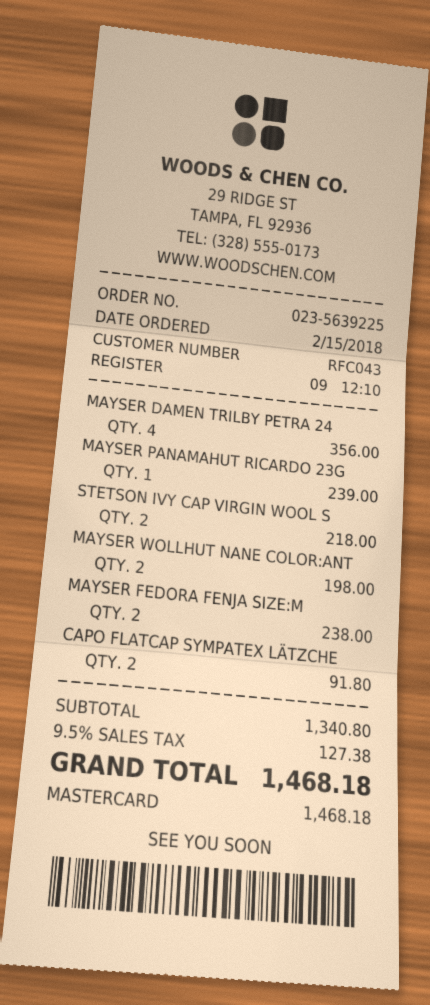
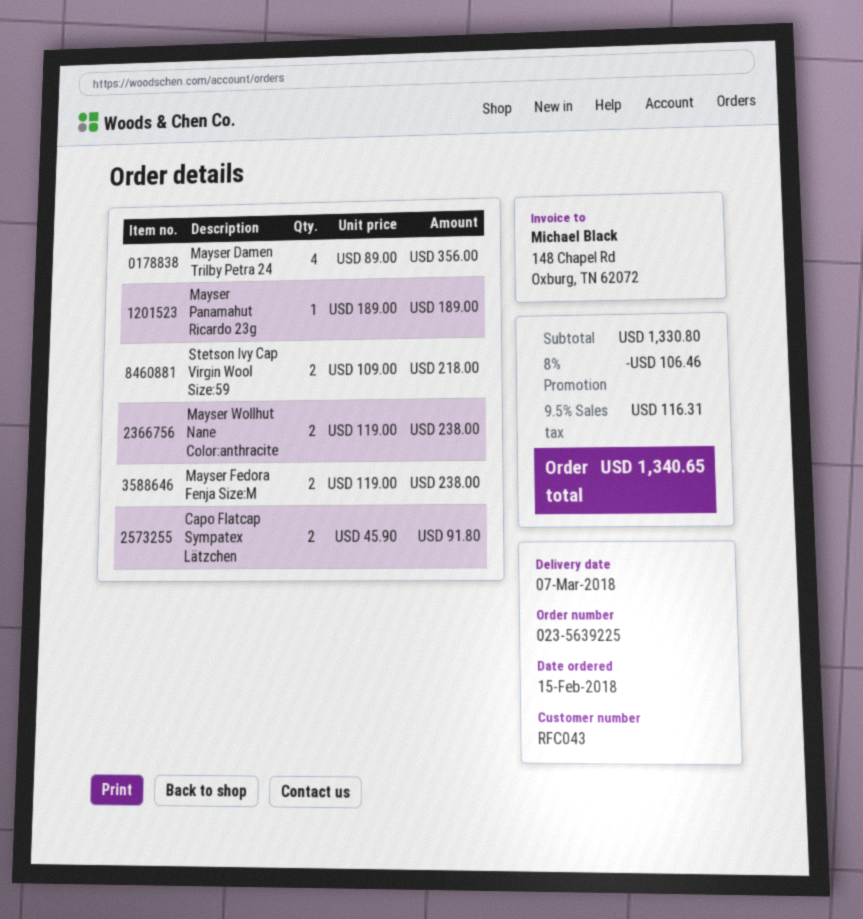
MAYSER PANAMAHUT RICARDO 23G: 1 for 239.00 -> 1 for 189.00
MAYSER WOLLHUT NANE COLOR:ANT: 2 for 198.00 -> 2 for 238.00
subtotal: 1340.80 -> 1330.80
discount: none -> 8% = 106.46
tax: 9.5% = 127.38 -> 9.5% = 116.31
total: 1468.18 -> 1340.65

